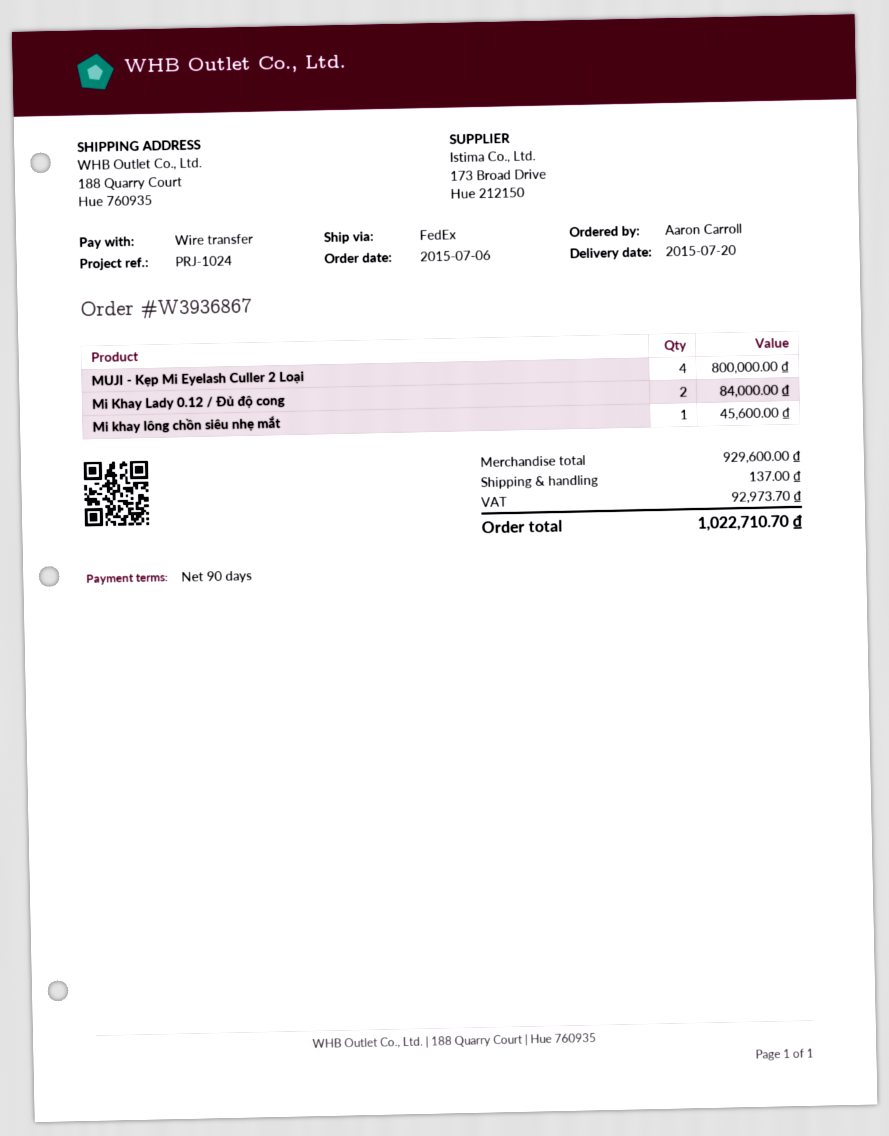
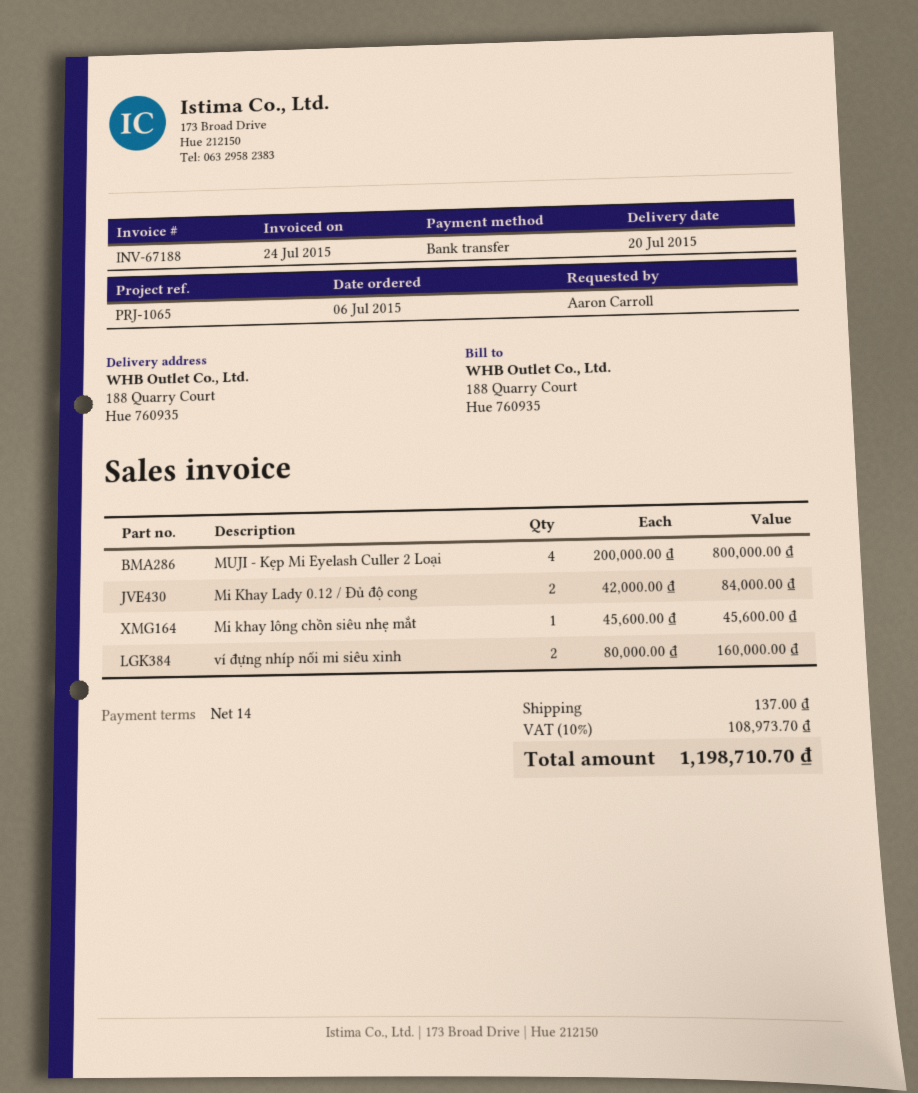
payment terms: 90 days -> 14 days
reference: PRJ-1024 -> PRJ-1065
ví đựng nhíp nối mi siêu xinh: none -> 2 for 160000.00
tax: 92973.70 -> 108973.70
total: 1022710.70 -> 1198710.70

